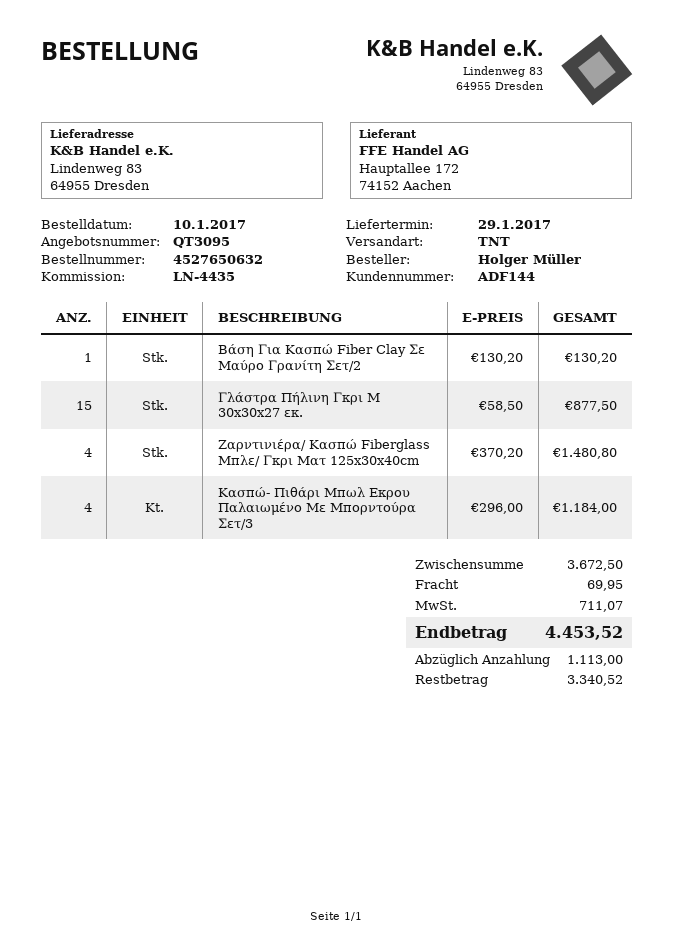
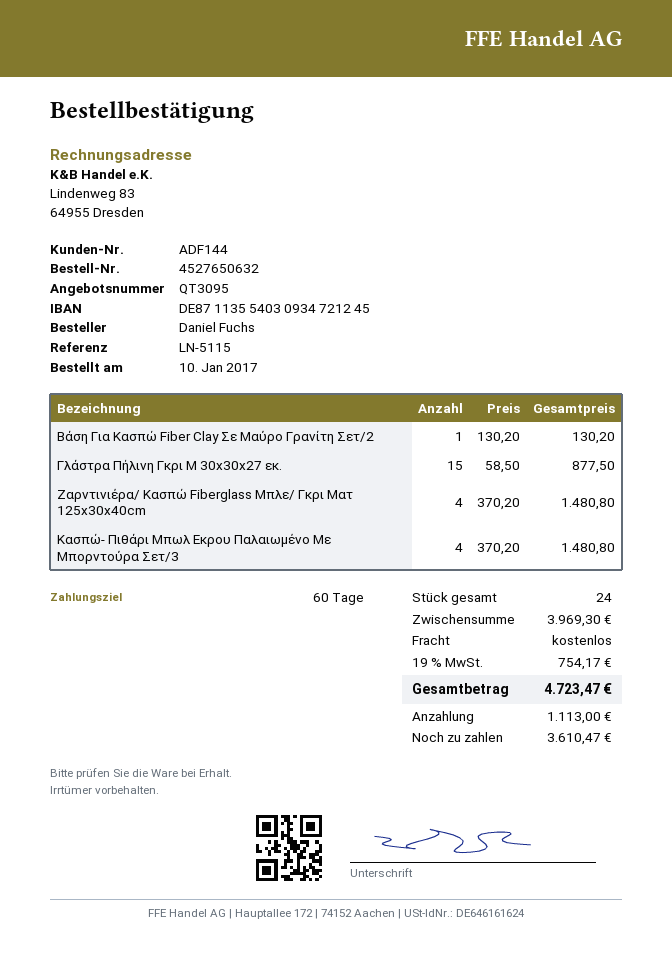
reference: LN-4435 -> LN-5115
ordered by: Holger Müller -> Daniel Fuchs
Κασπώ- Πιθάρι Μπωλ Εκρου Παλαιωμένο Με Μπορντούρα Σετ/3: 4 x 296.00 = 1184.00 -> 4 x 370.20 = 1480.80
subtotal: 3672.50 -> 3969.30
shipping: 69.95 -> 0.00
tax: 711.07 -> 754.17
total: 4453.52 -> 4723.47
balance: 3340.52 -> 3610.47

